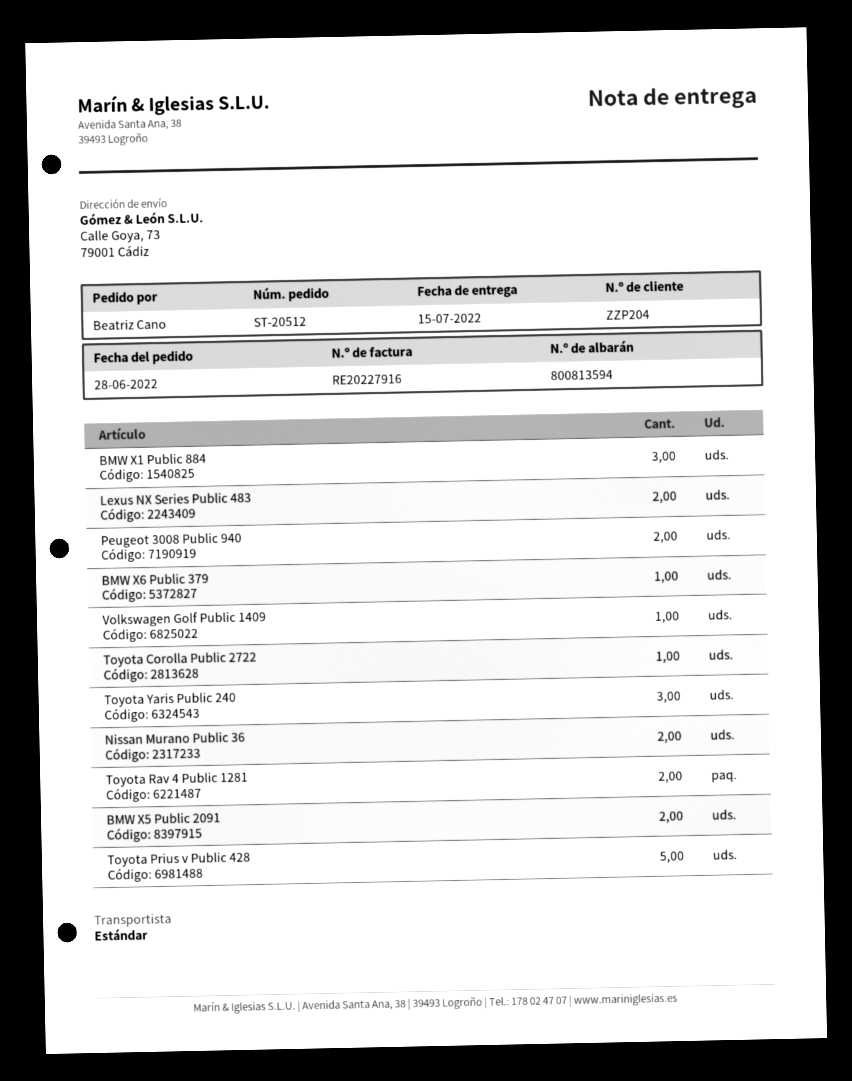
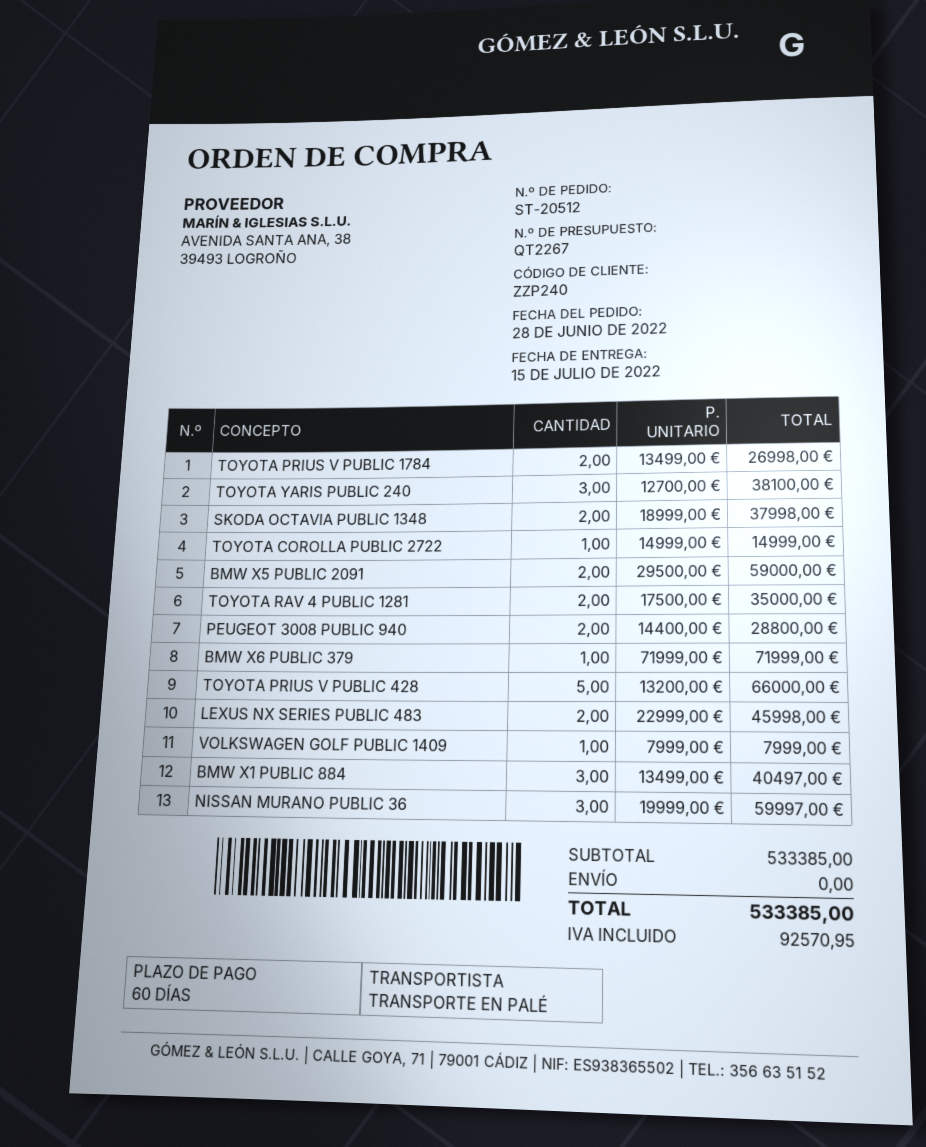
customer number: ZZP204 -> ZZP240
shipping method: standard -> pallet freight
Nissan Murano Public 36: 2 -> 3
TOYOTA PRIUS V PUBLIC 1784: none -> 2
SKODA OCTAVIA PUBLIC 1348: none -> 2

